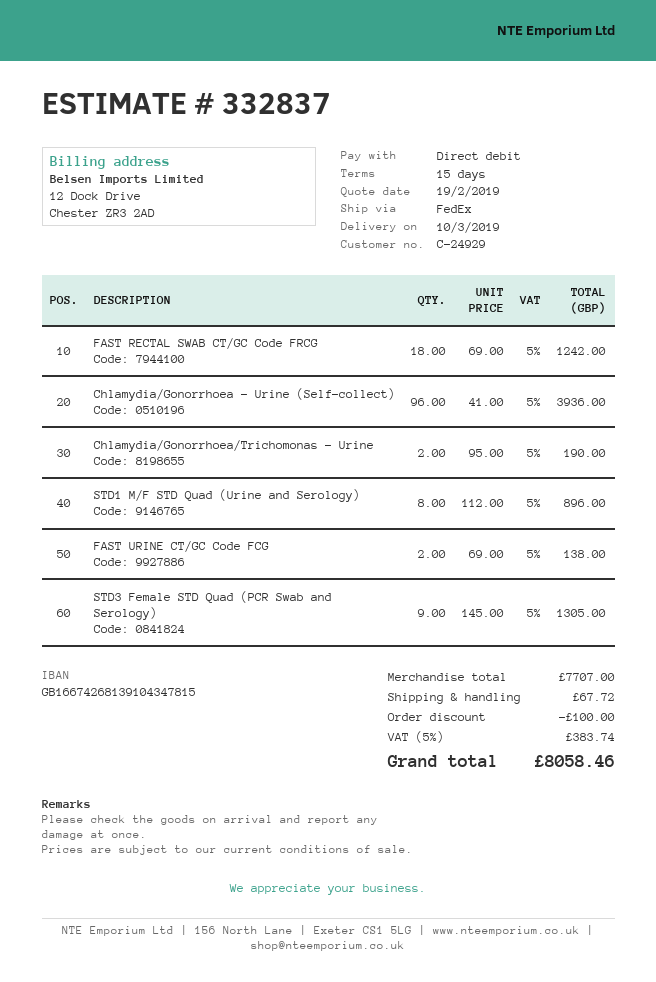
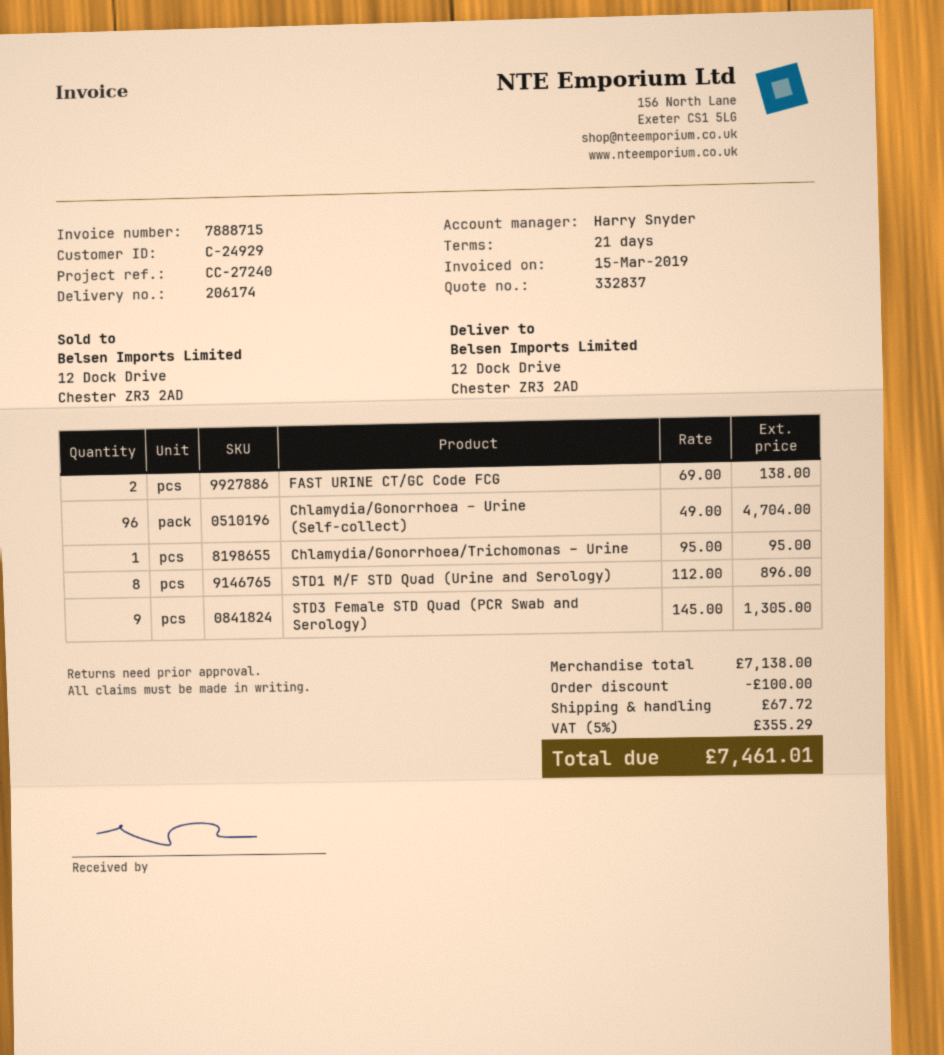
payment terms: 15 days -> 21 days
FAST RECTAL SWAB CT/GC Code FRCG: 18 x 69.00 = 1242.00 -> none
Chlamydia/Gonorrhoea – Urine (Self-collect): 96 x 41.00 = 3936.00 -> 96 x 49.00 = 4704.00
Chlamydia/Gonorrhoea/Trichomonas – Urine: 2 x 95.00 = 190.00 -> 1 x 95.00 = 95.00
subtotal: 7707.00 -> 7138.00
tax: 5% = 383.74 -> 5% = 355.29
total: 8058.46 -> 7461.01

